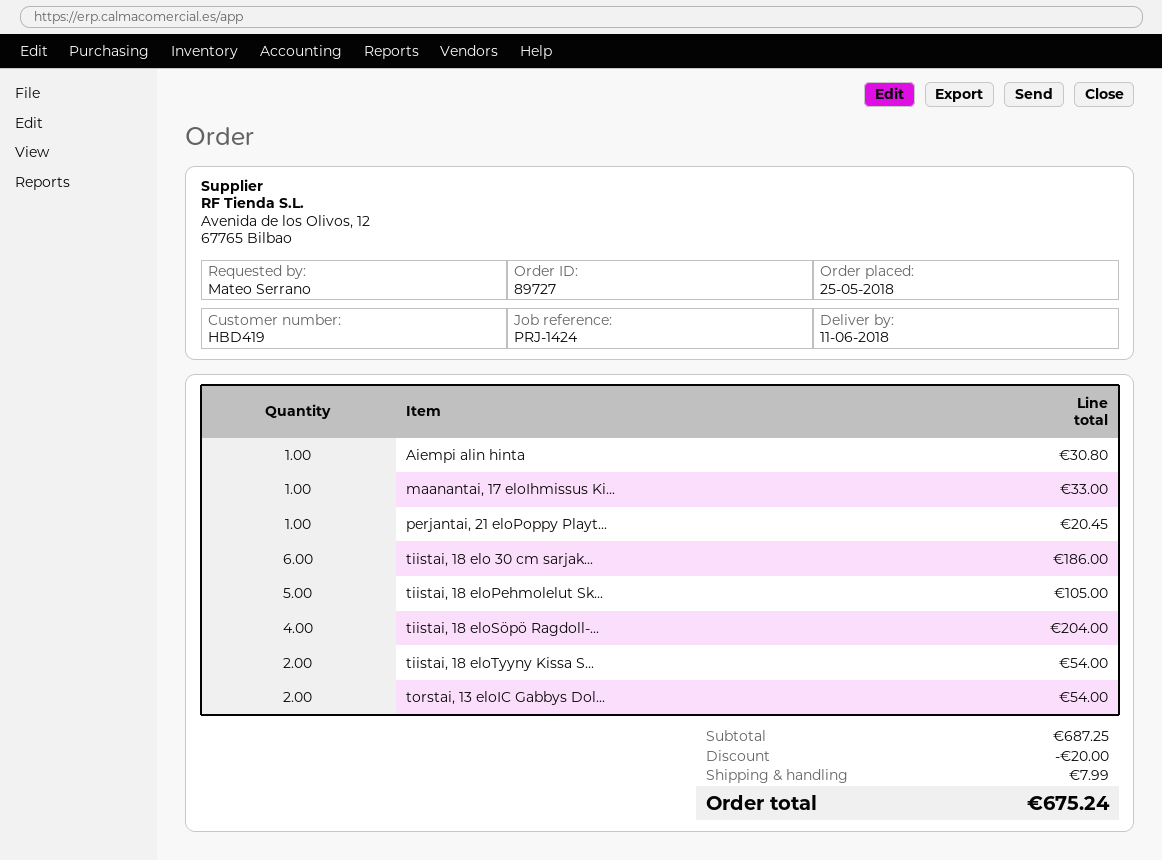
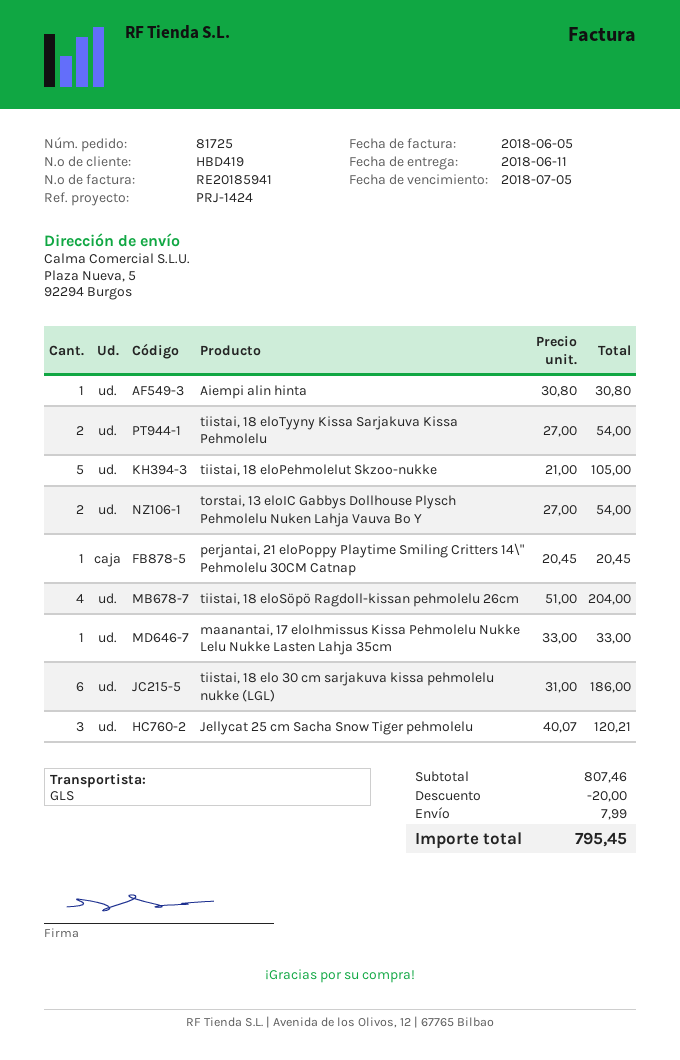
order number: 89727 -> 81725
Jellycat 25 cm Sacha Snow Tiger pehmolelu: none -> 3 for 120.21
subtotal: 687.25 -> 807.46
total: 675.24 -> 795.45

